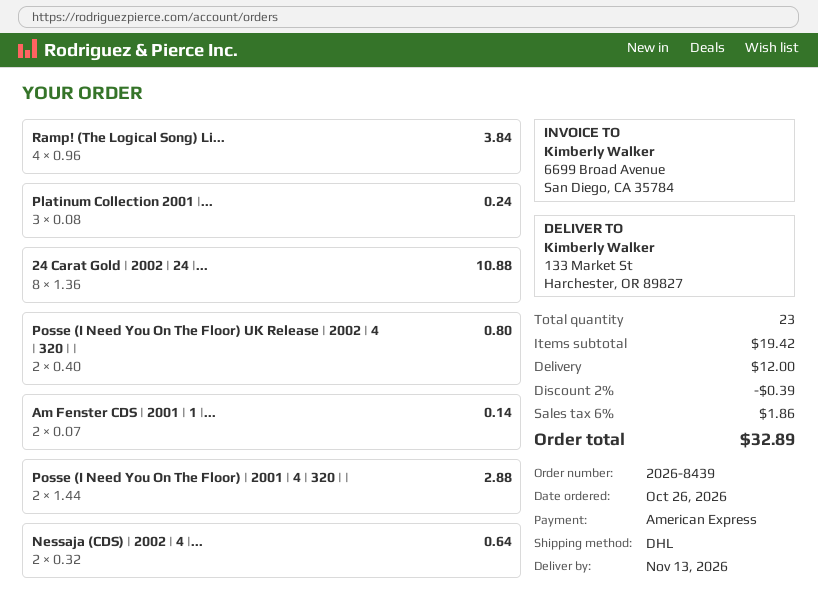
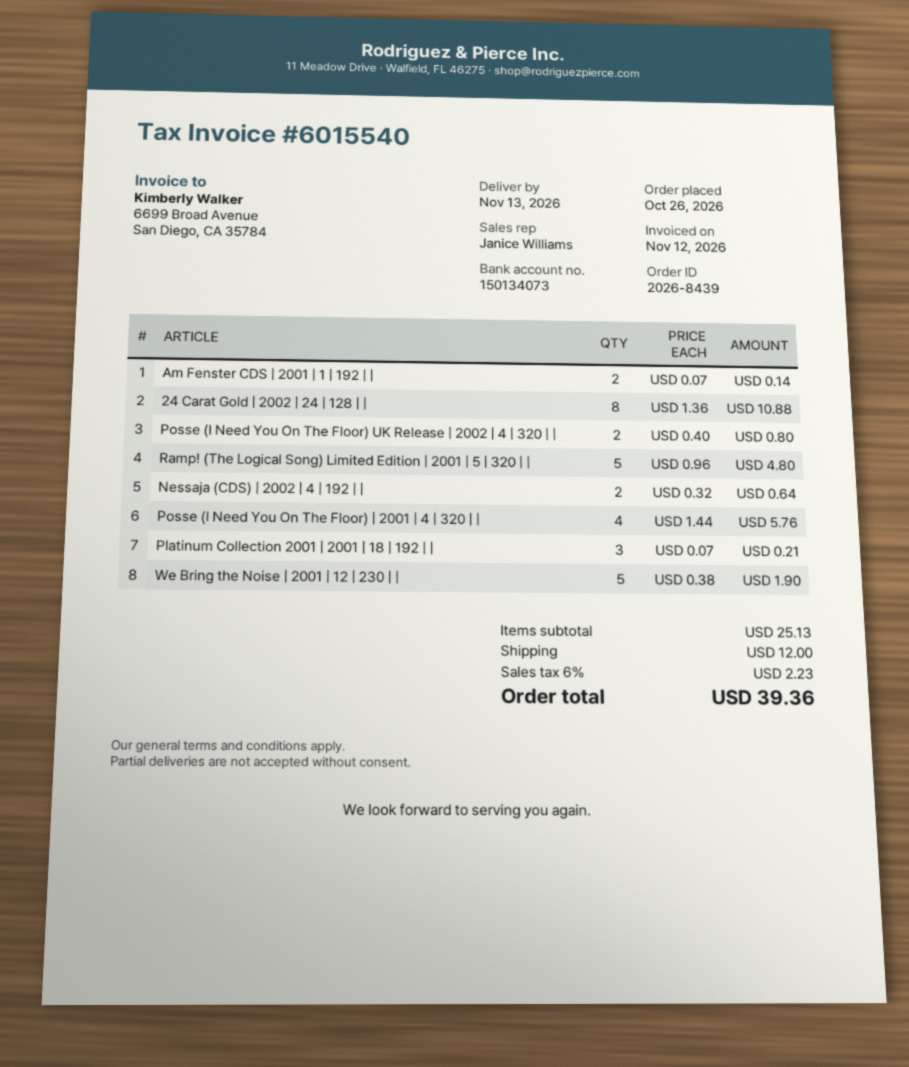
Ramp! (The Logical Song) Li...: 4 x 0.96 = 3.84 -> 5 x 0.96 = 4.80
Platinum Collection 2001 |...: 3 x 0.08 = 0.24 -> 3 x 0.07 = 0.21
Posse (I Need You On The Floor) | 2001 | 4 | 320 | |: 2 x 1.44 = 2.88 -> 4 x 1.44 = 5.76
We Bring the Noise | 2001 | 12 | 230 | |: none -> 5 x 0.38 = 1.90
subtotal: 19.42 -> 25.13
discount: 2% = 0.39 -> none
tax: 6% = 1.86 -> 6% = 2.23
total: 32.89 -> 39.36

